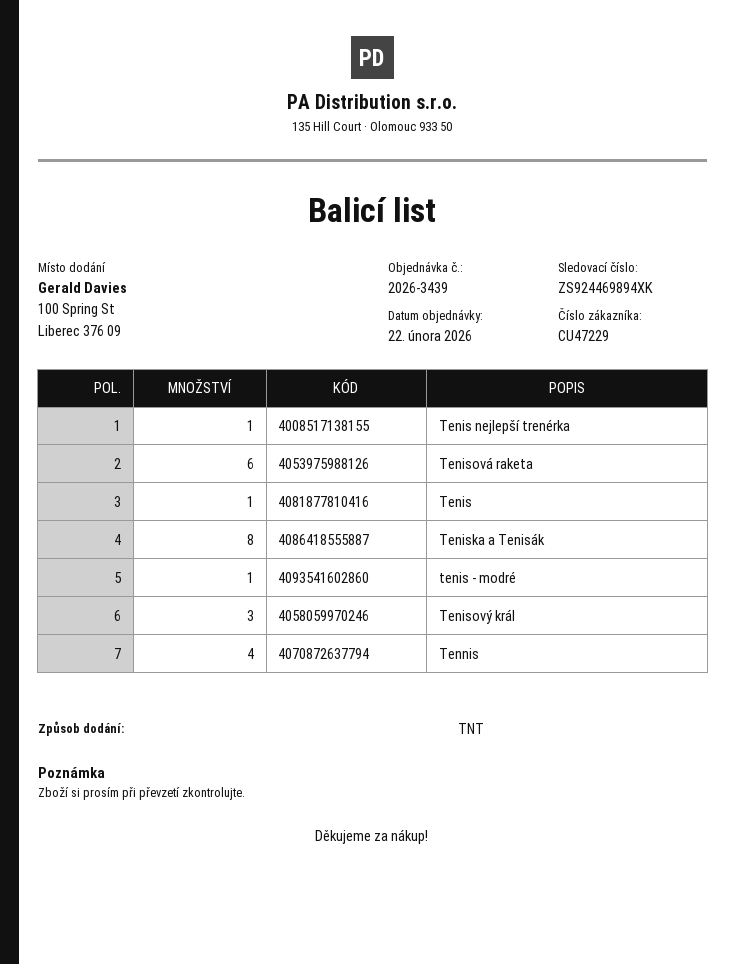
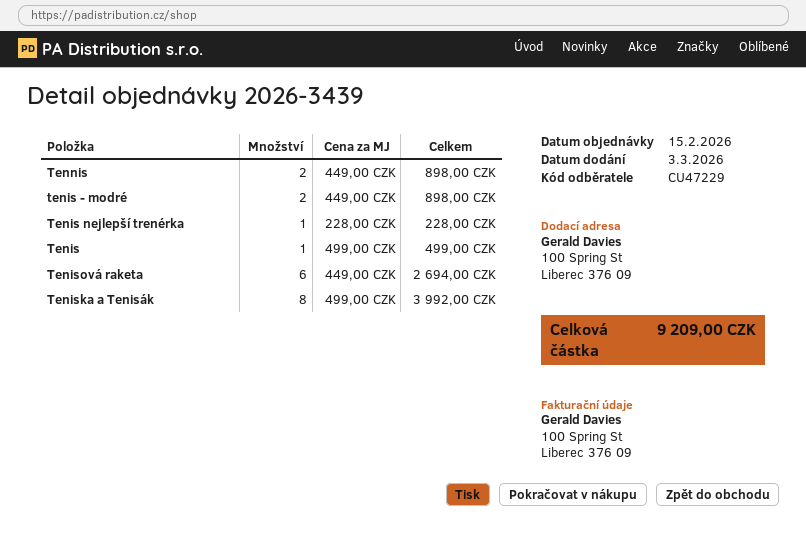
order date: 2026-02-22 -> 2026-02-15
tenis - modré: 1 -> 2
Tenisový král: 3 -> none
Tennis: 4 -> 2

